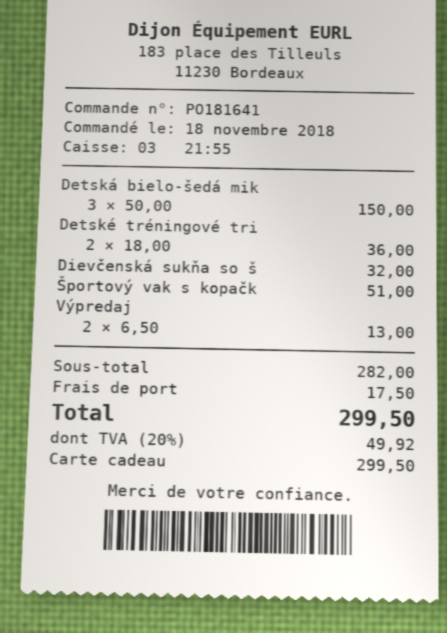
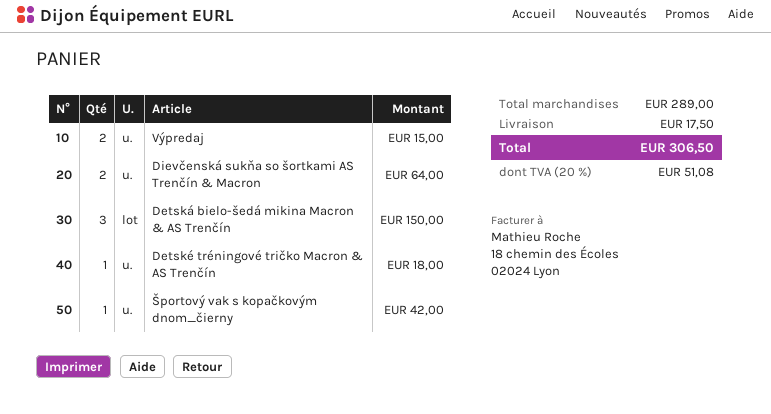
Detské tréningové tri: 2 for 36.00 -> 1 for 18.00
Dievčenská sukňa so š: 1 for 32.00 -> 2 for 64.00
Športový vak s kopačk: 1 for 51.00 -> 1 for 42.00
Výpredaj: 2 for 13.00 -> 2 for 15.00
subtotal: 282.00 -> 289.00
tax: 20% = 49.92 -> 20% = 51.08
total: 299.50 -> 306.50

